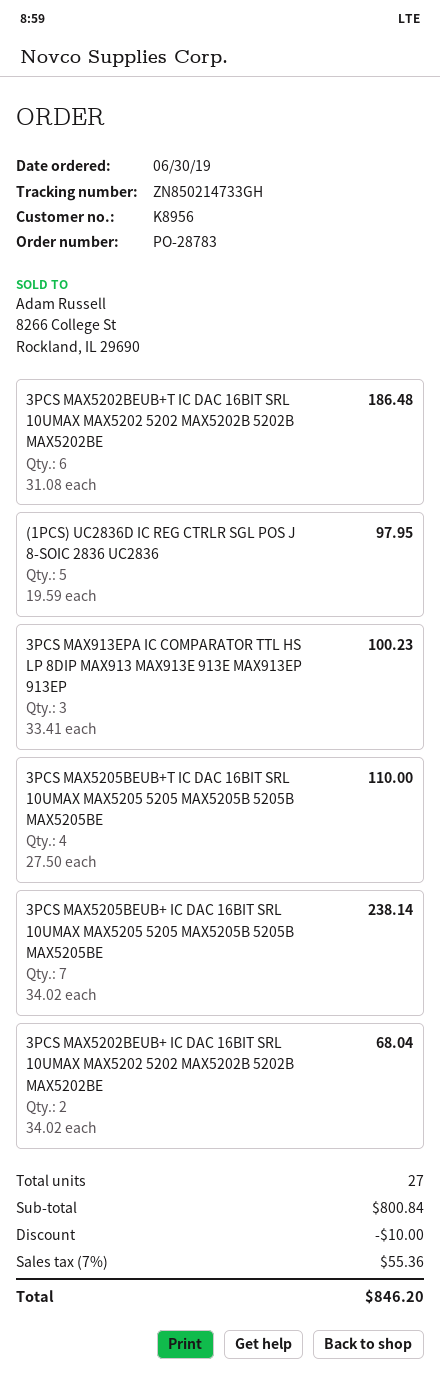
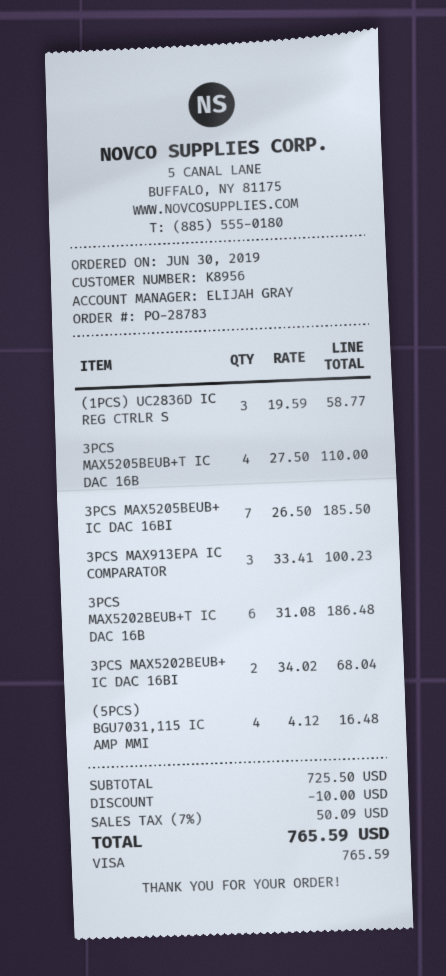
(1PCS) UC2836D IC REG CTRLR SGL POS J 8-SOIC 2836 UC2836: 5 x 19.59 = 97.95 -> 3 x 19.59 = 58.77
3PCS MAX5205BEUB+ IC DAC 16BIT SRL 10UMAX MAX5205 5205 MAX5205B 5205B MAX5205BE: 7 x 34.02 = 238.14 -> 7 x 26.50 = 185.50
(5PCS) BGU7031,115 IC AMP MMI: none -> 4 x 4.12 = 16.48
subtotal: 800.84 -> 725.50
tax: 7% = 55.36 -> 7% = 50.09
total: 846.20 -> 765.59

